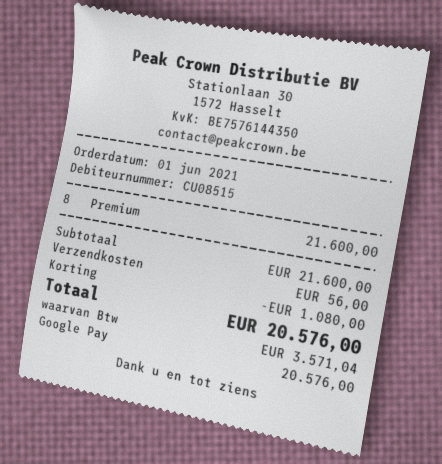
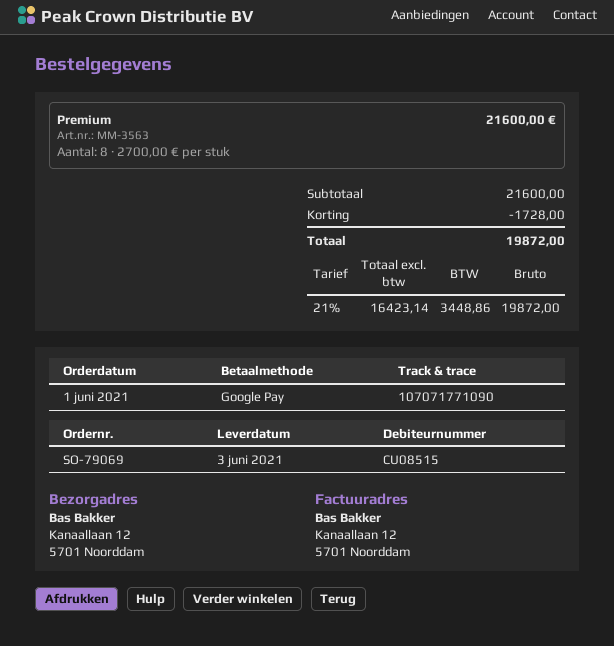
discount: 1080.00 -> 1728.00
shipping: 56.00 -> none
tax: 3571.04 -> 3448.86
total: 20576.00 -> 19872.00

